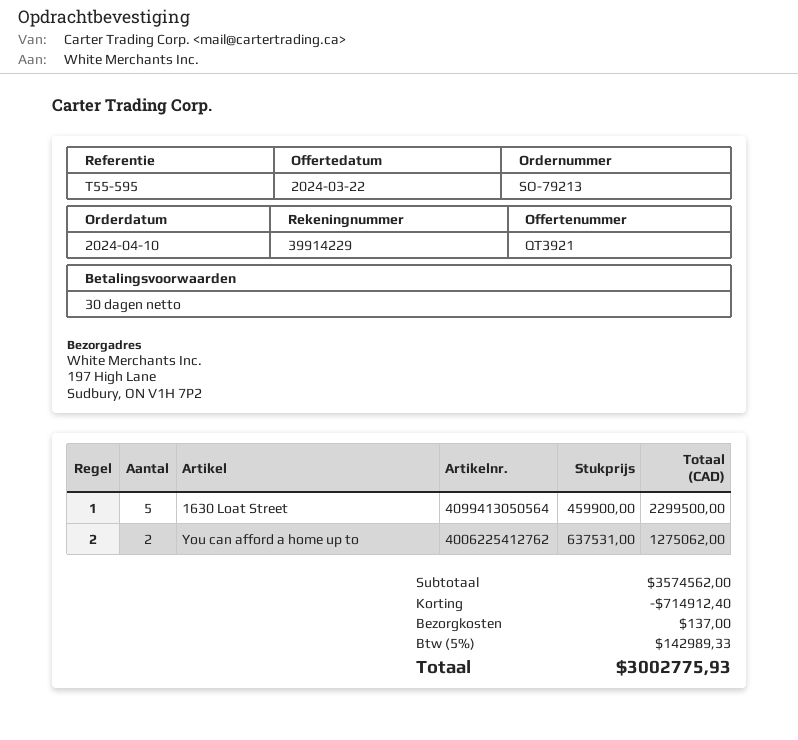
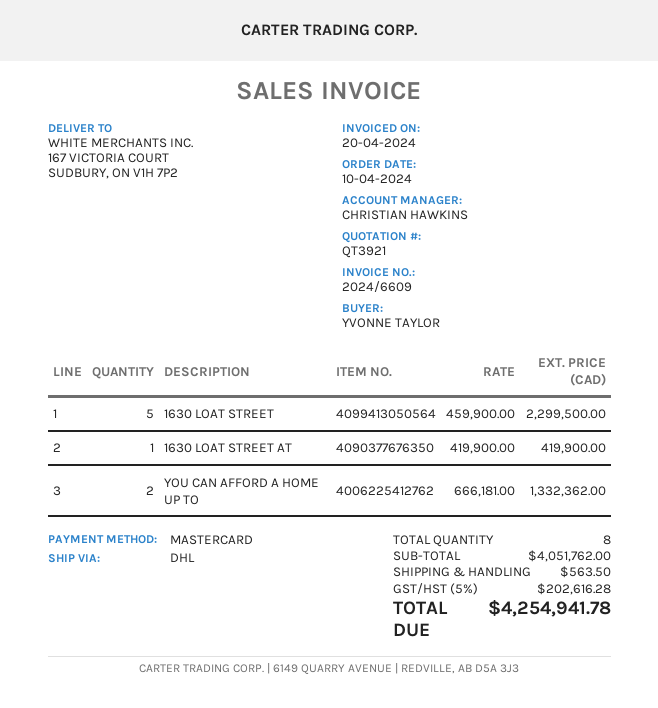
ship to: 197 High Lane, Sudbury, ON V1H 7P2 -> 167 VICTORIA COURT, SUDBURY, ON V1H 7P2
You can afford a home up to: 2 x 637531.00 = 1275062.00 -> 2 x 666181.00 = 1332362.00
1630 LOAT STREET AT: none -> 1 x 419900.00 = 419900.00
subtotal: 3574562.00 -> 4051762.00
discount: 714912.40 -> none
shipping: 137.00 -> 563.50
tax: 5% = 142989.33 -> 5% = 202616.28
total: 3002775.93 -> 4254941.78

